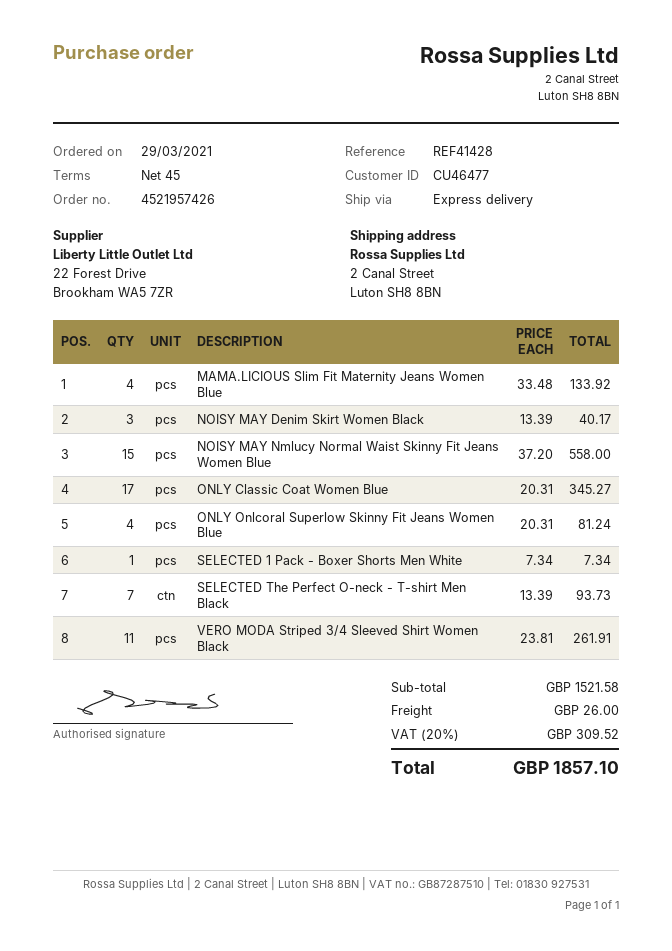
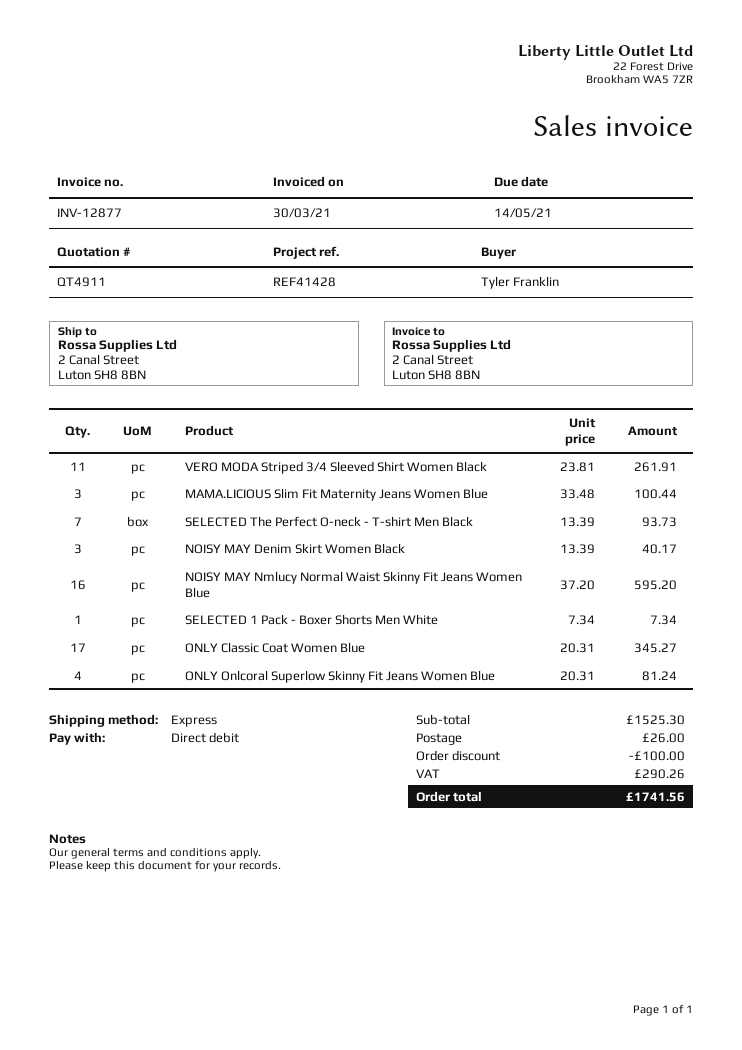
MAMA.LICIOUS Slim Fit Maternity Jeans Women Blue: 4 x 33.48 = 133.92 -> 3 x 33.48 = 100.44
NOISY MAY Nmlucy Normal Waist Skinny Fit Jeans Women Blue: 15 x 37.20 = 558.00 -> 16 x 37.20 = 595.20
subtotal: 1521.58 -> 1525.30
discount: none -> 100.00
tax: 309.52 -> 290.26
total: 1857.10 -> 1741.56

